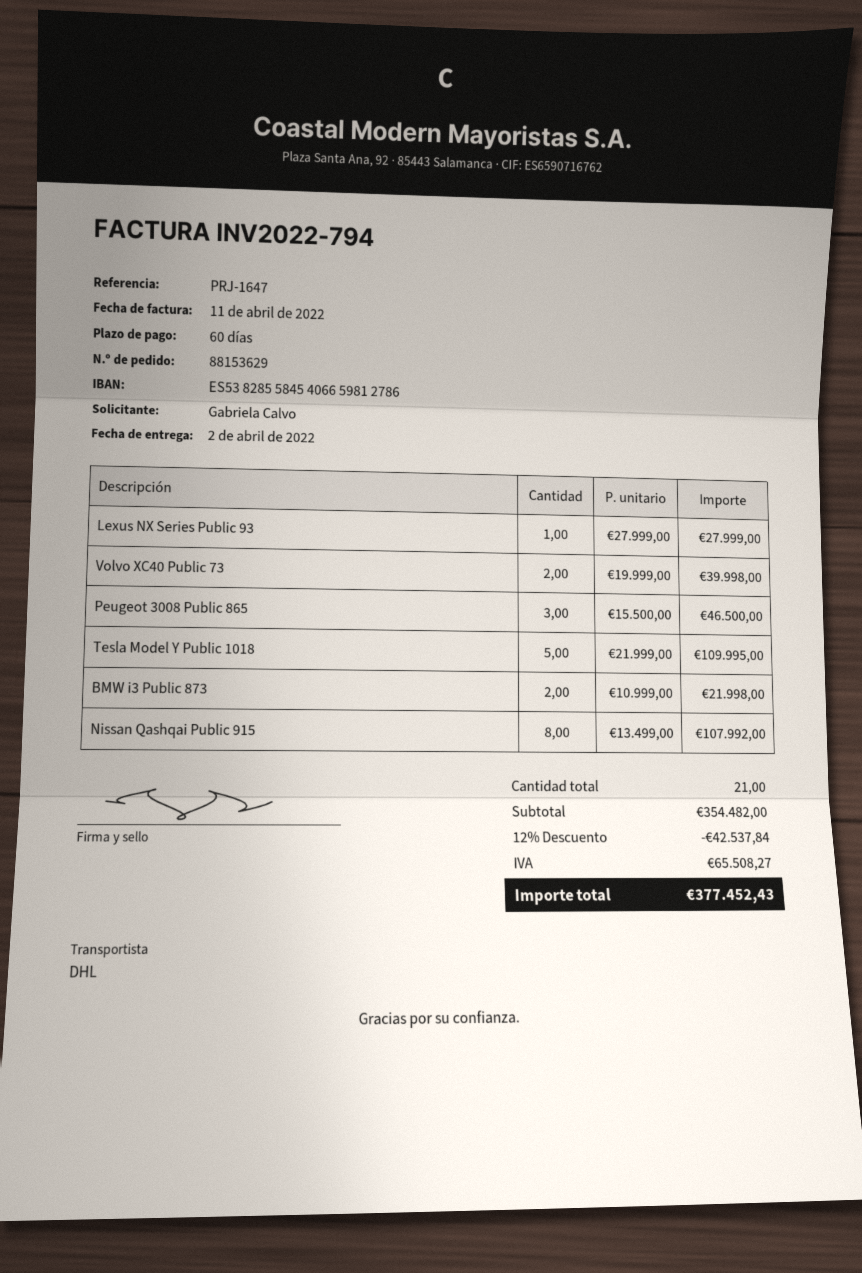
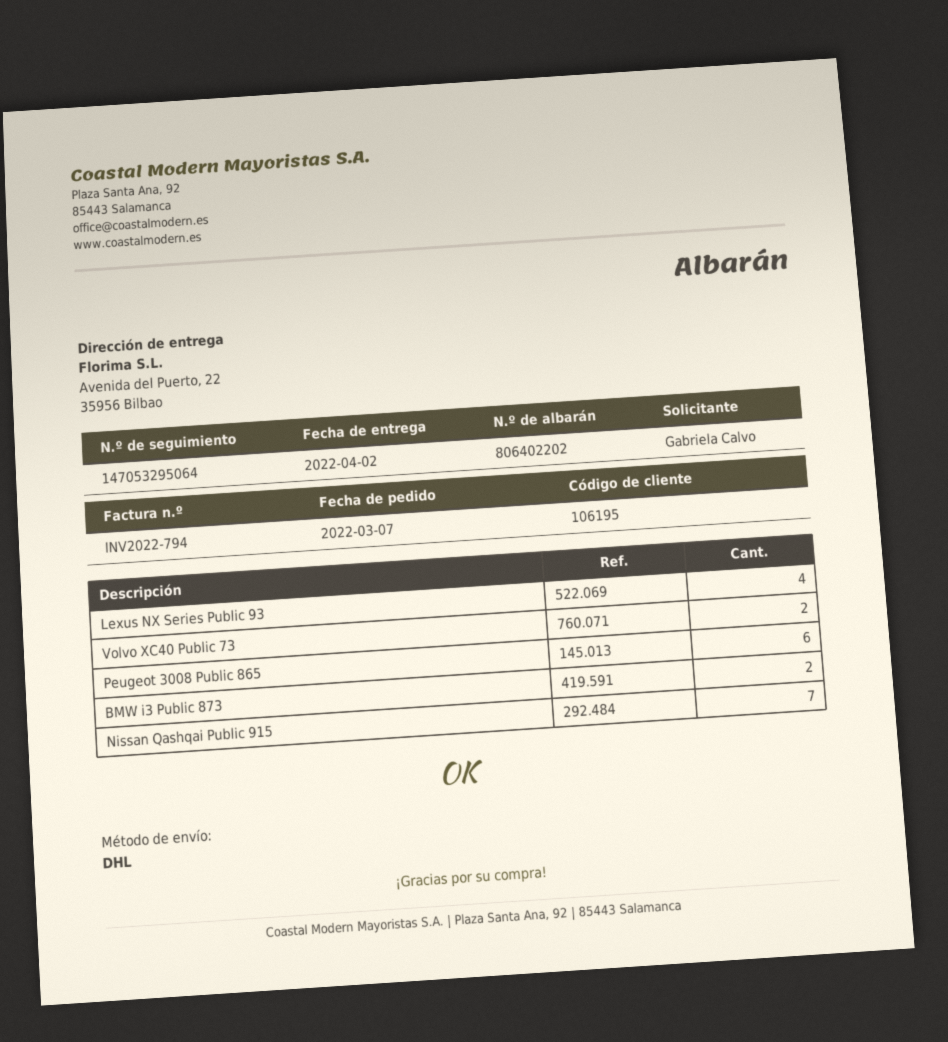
Lexus NX Series Public 93: 1 -> 4
Peugeot 3008 Public 865: 3 -> 6
Tesla Model Y Public 1018: 5 -> none
Nissan Qashqai Public 915: 8 -> 7

